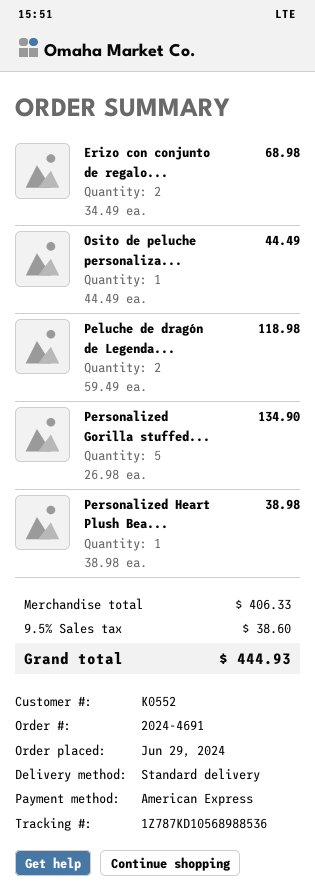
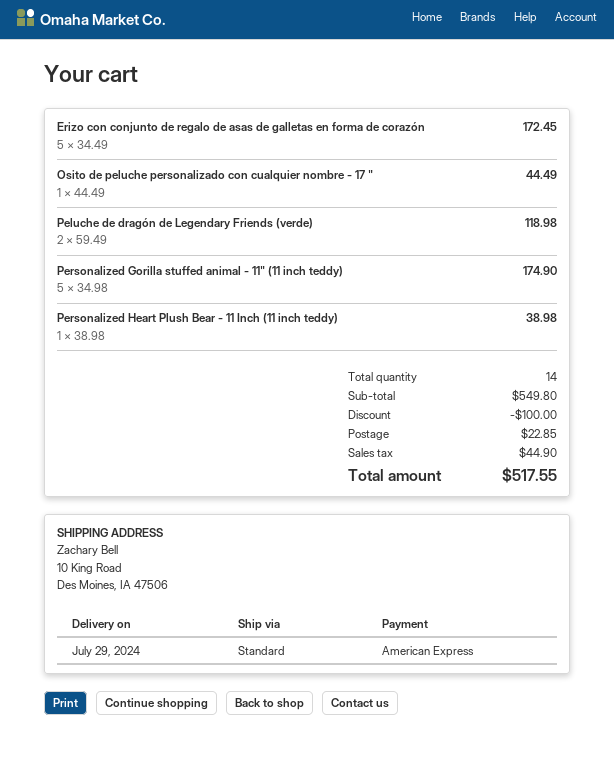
Erizo con conjunto de regalo...: 2 x 34.49 = 68.98 -> 5 x 34.49 = 172.45
Personalized Gorilla stuffed...: 5 x 26.98 = 134.90 -> 5 x 34.98 = 174.90
subtotal: 406.33 -> 549.80
discount: none -> 100.00
shipping: none -> 22.85
tax: 38.60 -> 44.90
total: 444.93 -> 517.55

